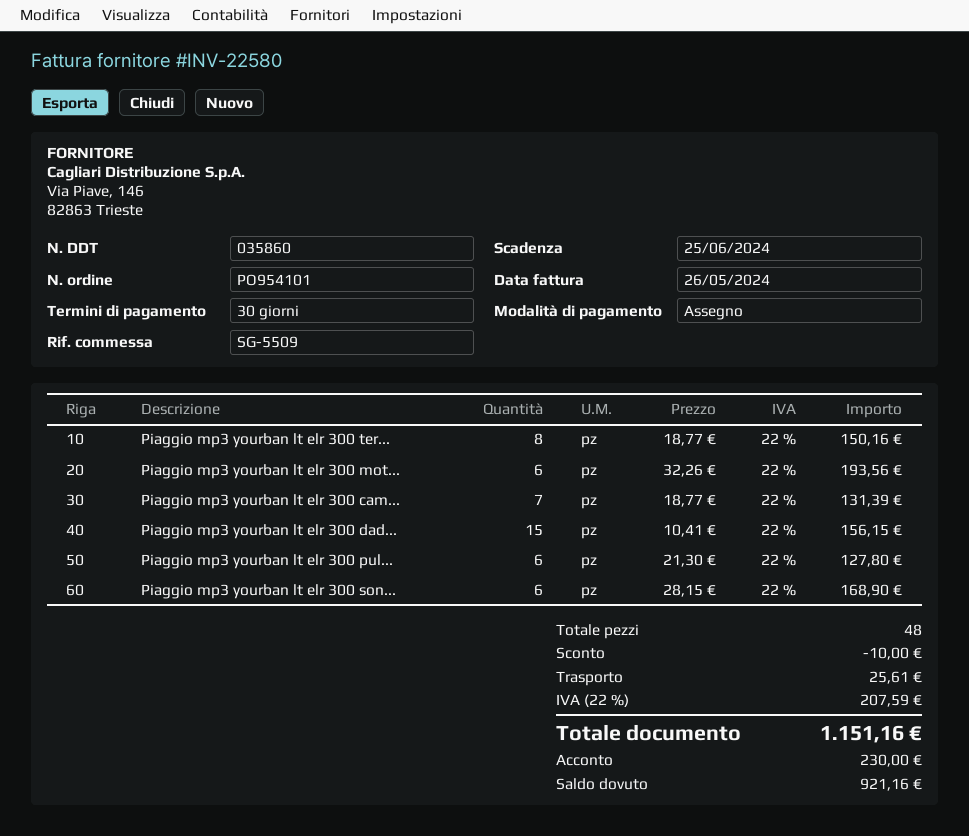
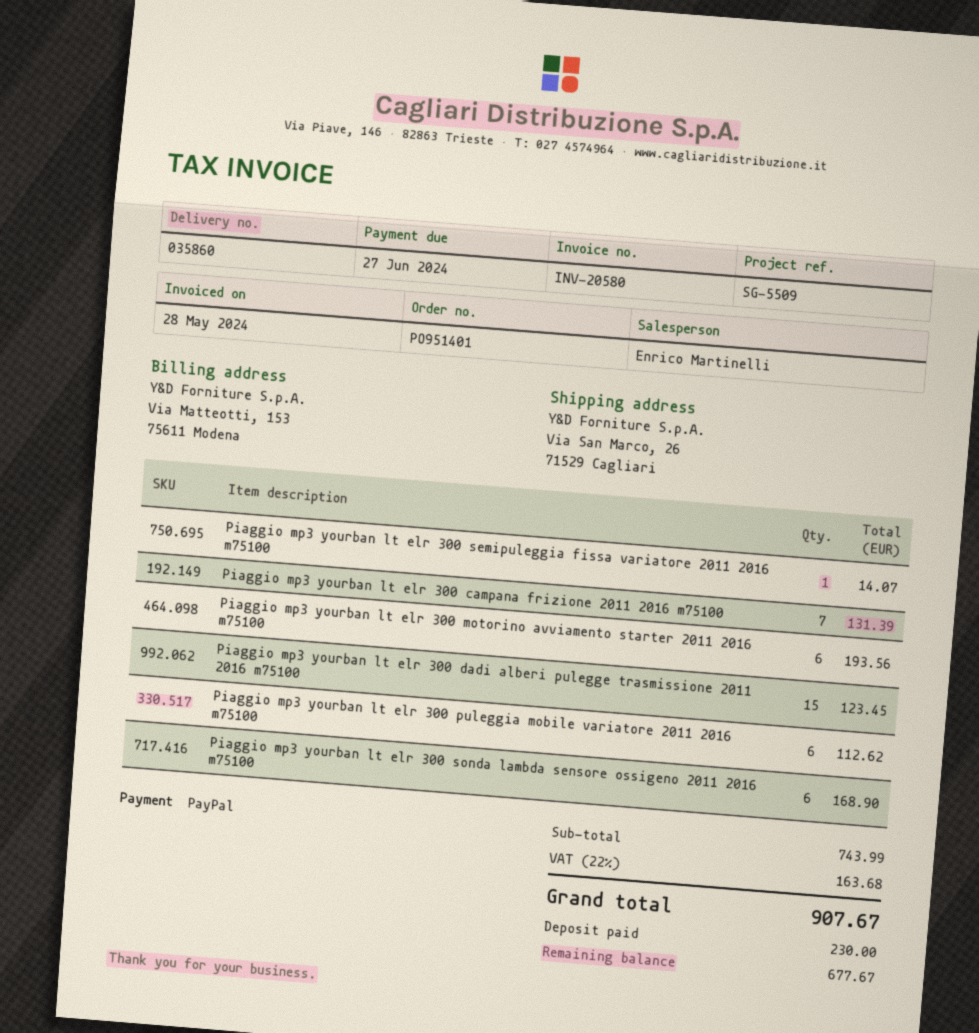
order number: PO954101 -> PO951401
invoice number: INV-22580 -> INV-20580
invoice date: 2024-05-26 -> 2024-05-28
due date: 2024-06-25 -> 2024-06-27
payment method: cheque -> PayPal
Piaggio mp3 yourban lt elr 300 ter...: 8 for 150.16 -> none
Piaggio mp3 yourban lt elr 300 dad...: 15 for 156.15 -> 15 for 123.45
Piaggio mp3 yourban lt elr 300 pul...: 6 for 127.80 -> 6 for 112.62
Piaggio mp3 yourban lt elr 300 semipuleggia fissa variatore 2011 2016 m75100: none -> 1 for 14.07
discount: 10.00 -> none
shipping: 25.61 -> none
tax: 22% = 207.59 -> 22% = 163.68
total: 1151.16 -> 907.67
balance: 921.16 -> 677.67

